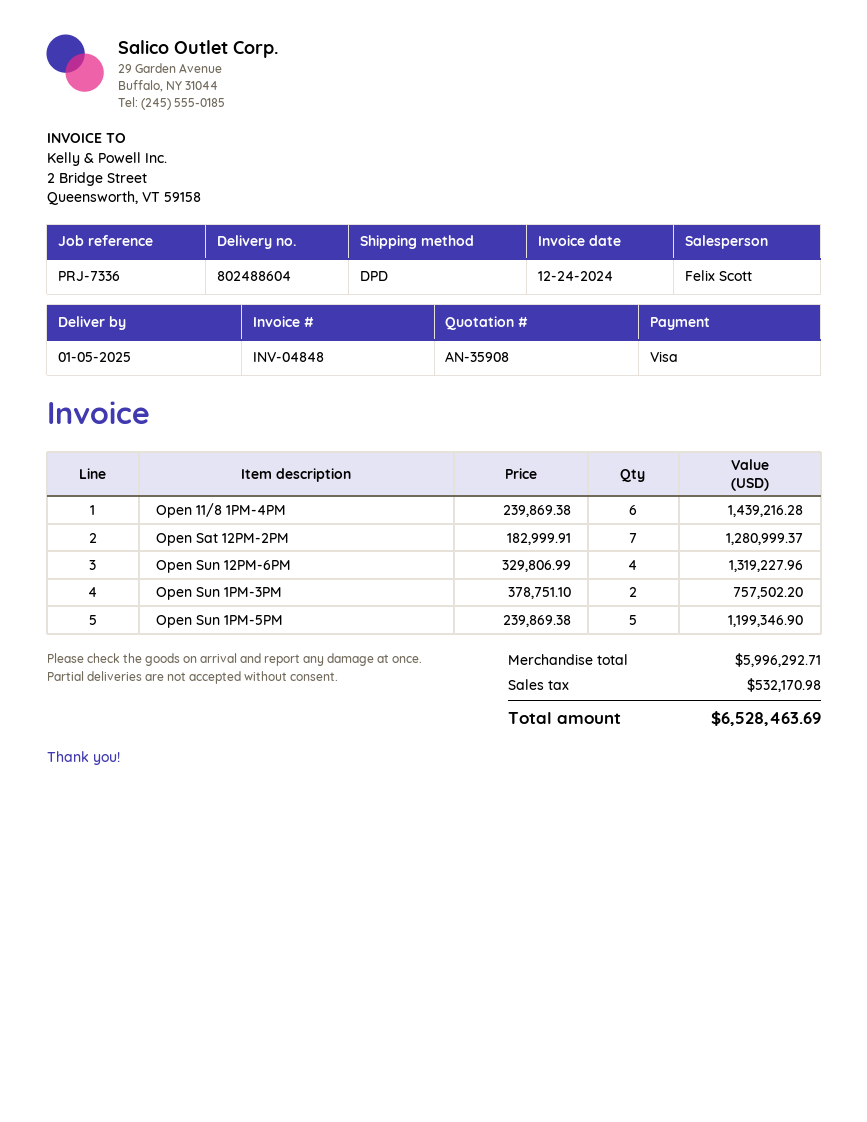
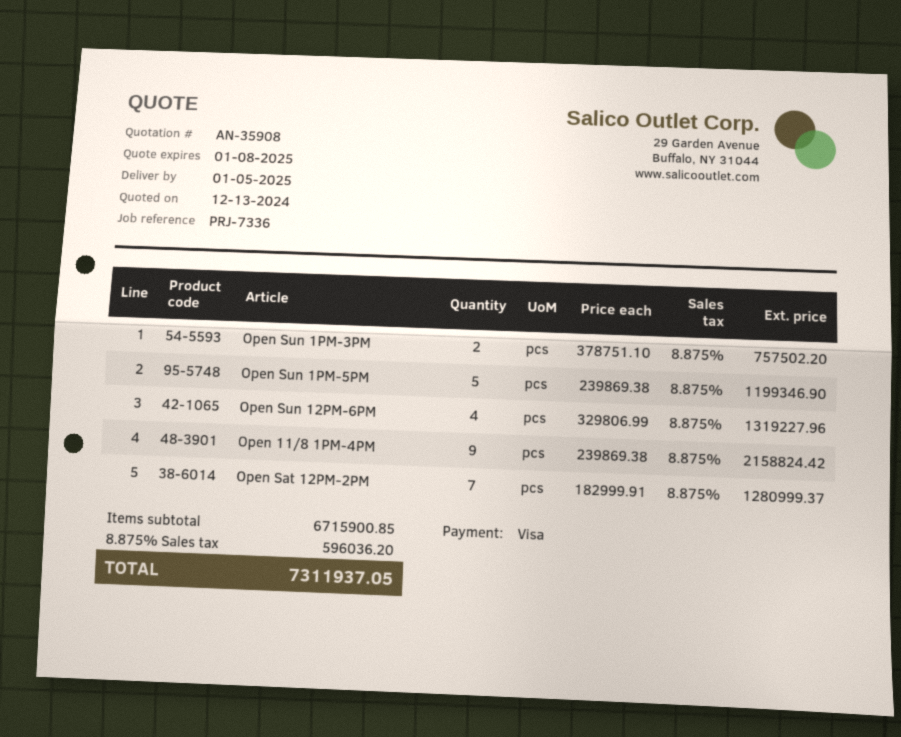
Open 11/8 1PM-4PM: 6 x 239869.38 = 1439216.28 -> 9 x 239869.38 = 2158824.42
subtotal: 5996292.71 -> 6715900.85
tax: 532170.98 -> 596036.20
total: 6528463.69 -> 7311937.05

